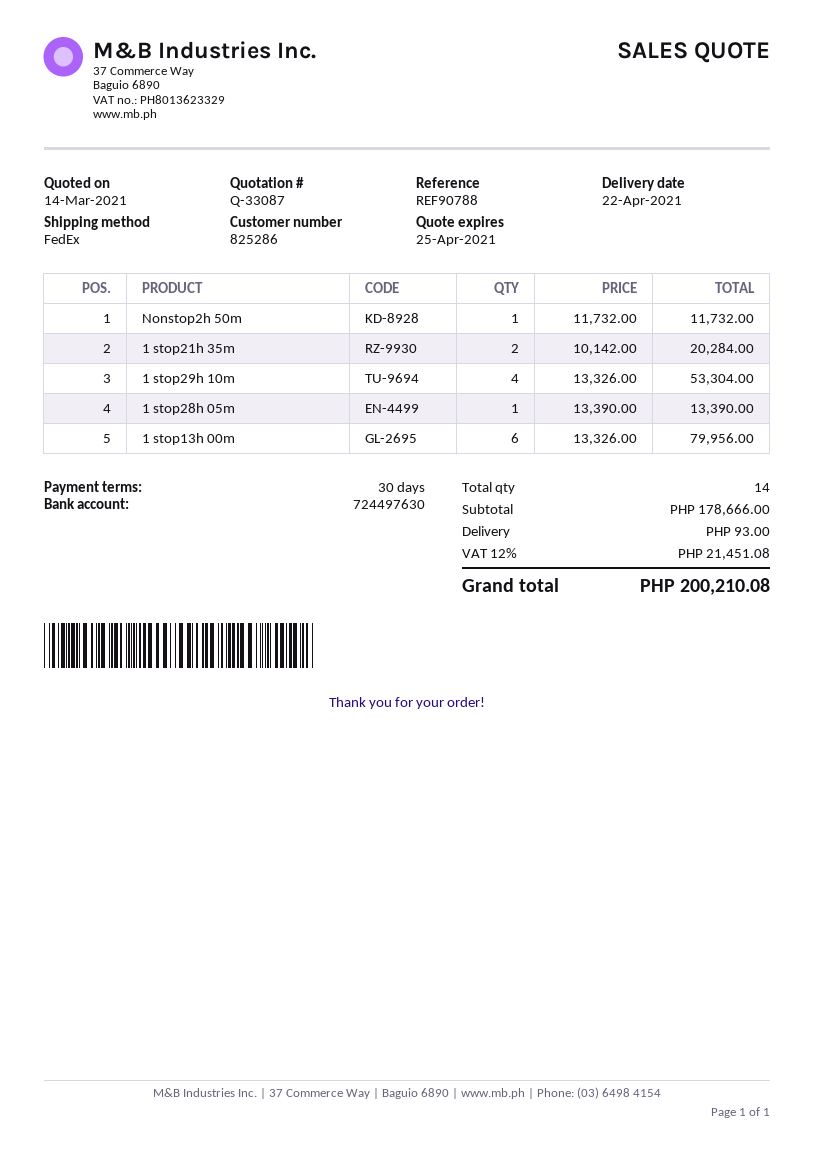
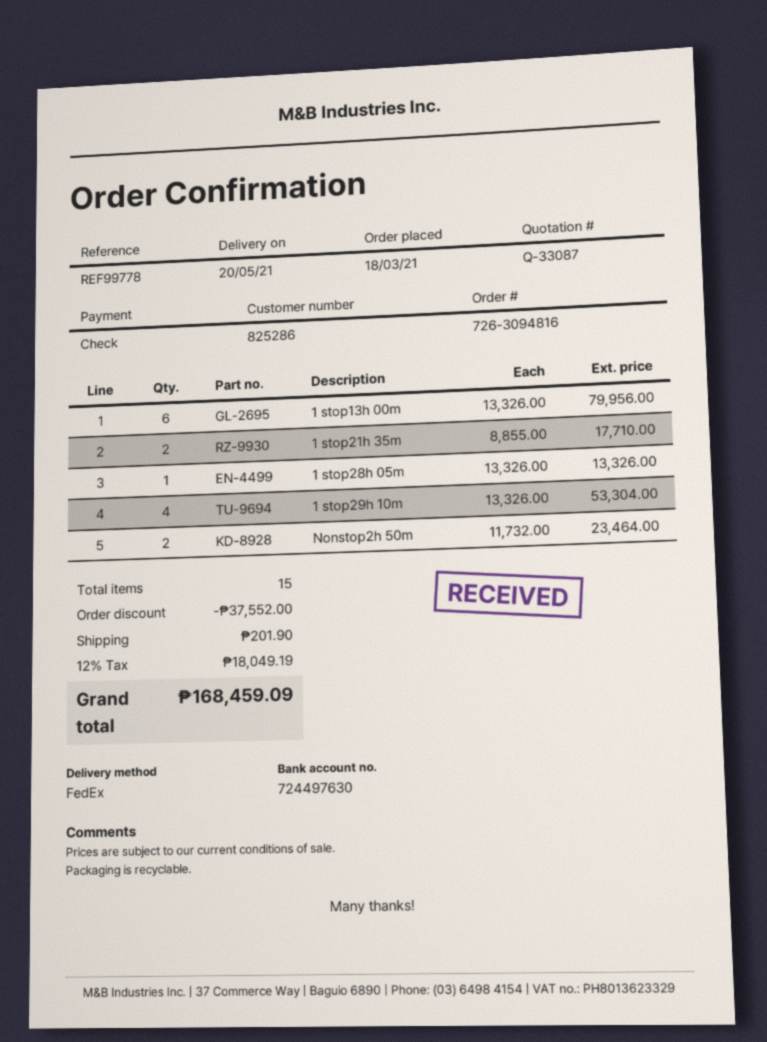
delivery date: 2021-04-22 -> 2021-05-20
reference: REF90788 -> REF99778
Nonstop2h 50m: 1 x 11732.00 = 11732.00 -> 2 x 11732.00 = 23464.00
1 stop21h 35m: 2 x 10142.00 = 20284.00 -> 2 x 8855.00 = 17710.00
1 stop28h 05m: 1 x 13390.00 = 13390.00 -> 1 x 13326.00 = 13326.00
total quantity: 14 -> 15
discount: none -> 37552.00
shipping: 93.00 -> 201.90
tax: 12% = 21451.08 -> 12% = 18049.19
total: 200210.08 -> 168459.09

